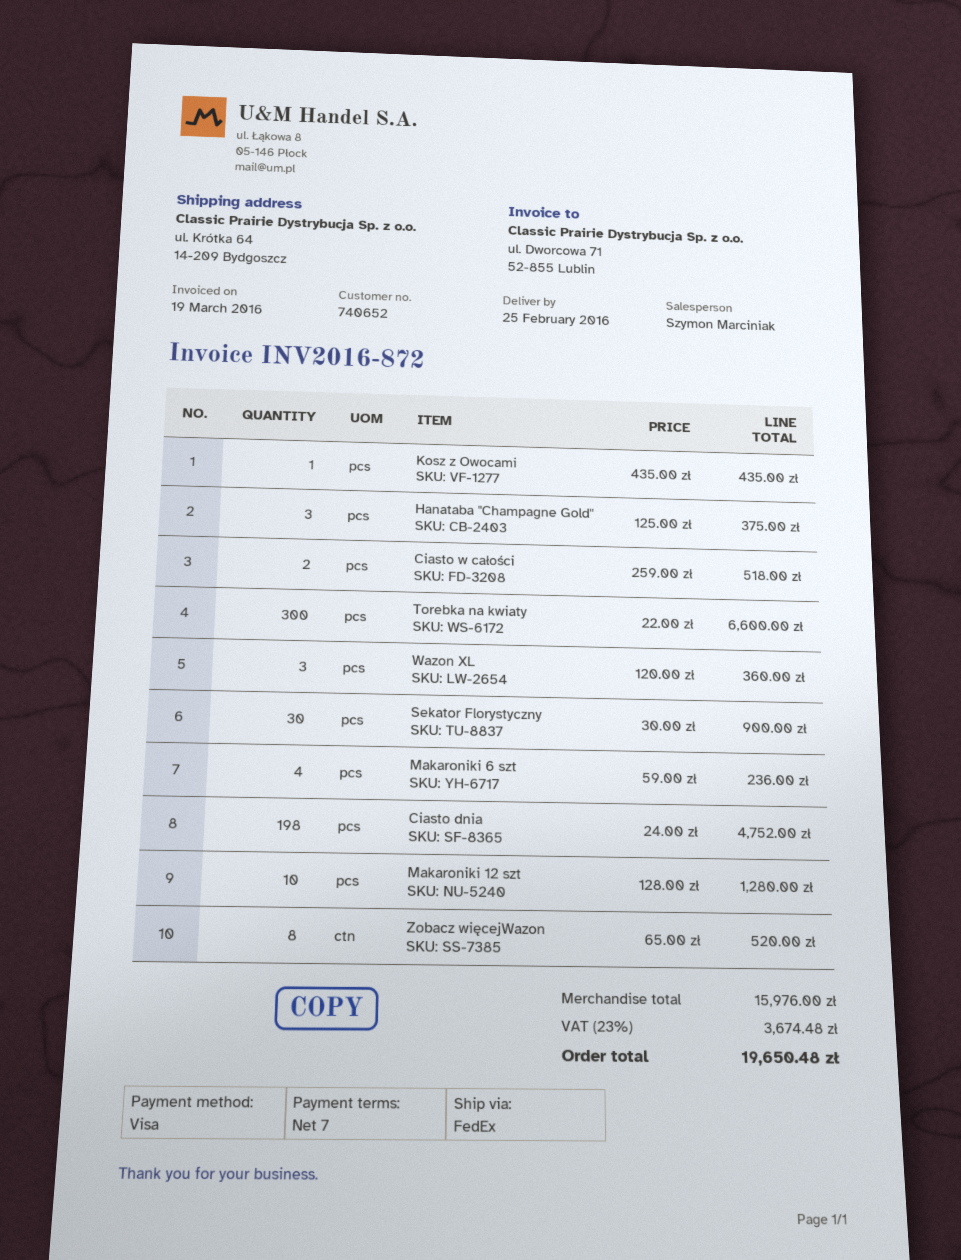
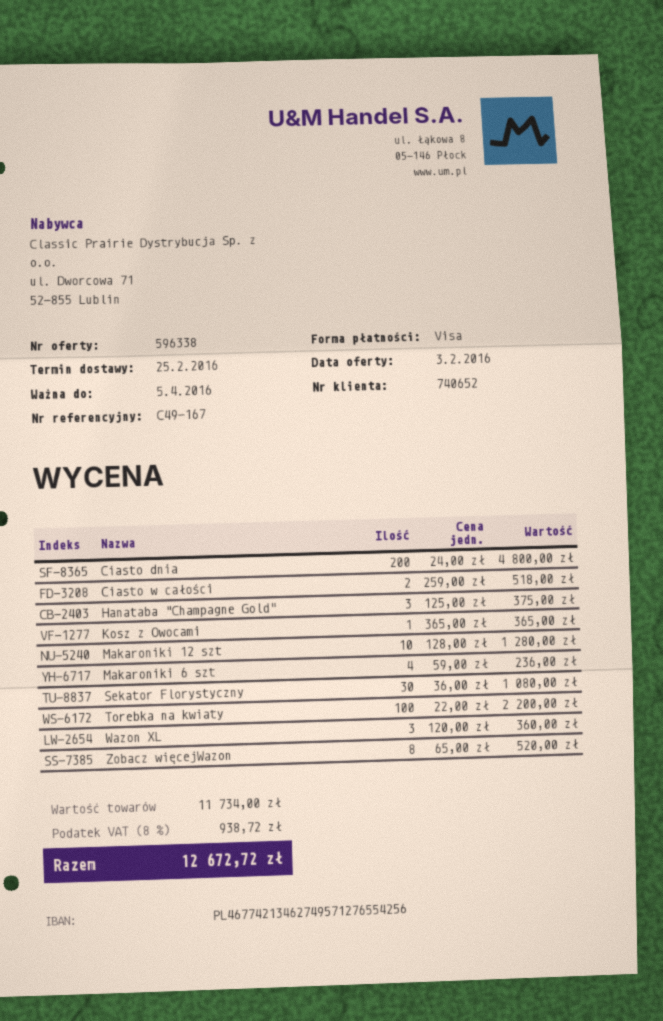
Kosz z Owocami: 1 x 435.00 = 435.00 -> 1 x 365.00 = 365.00
Torebka na kwiaty: 300 x 22.00 = 6600.00 -> 100 x 22.00 = 2200.00
Sekator Florystyczny: 30 x 30.00 = 900.00 -> 30 x 36.00 = 1080.00
Ciasto dnia: 198 x 24.00 = 4752.00 -> 200 x 24.00 = 4800.00
subtotal: 15976.00 -> 11734.00
tax: 23% = 3674.48 -> 8% = 938.72
total: 19650.48 -> 12672.72

